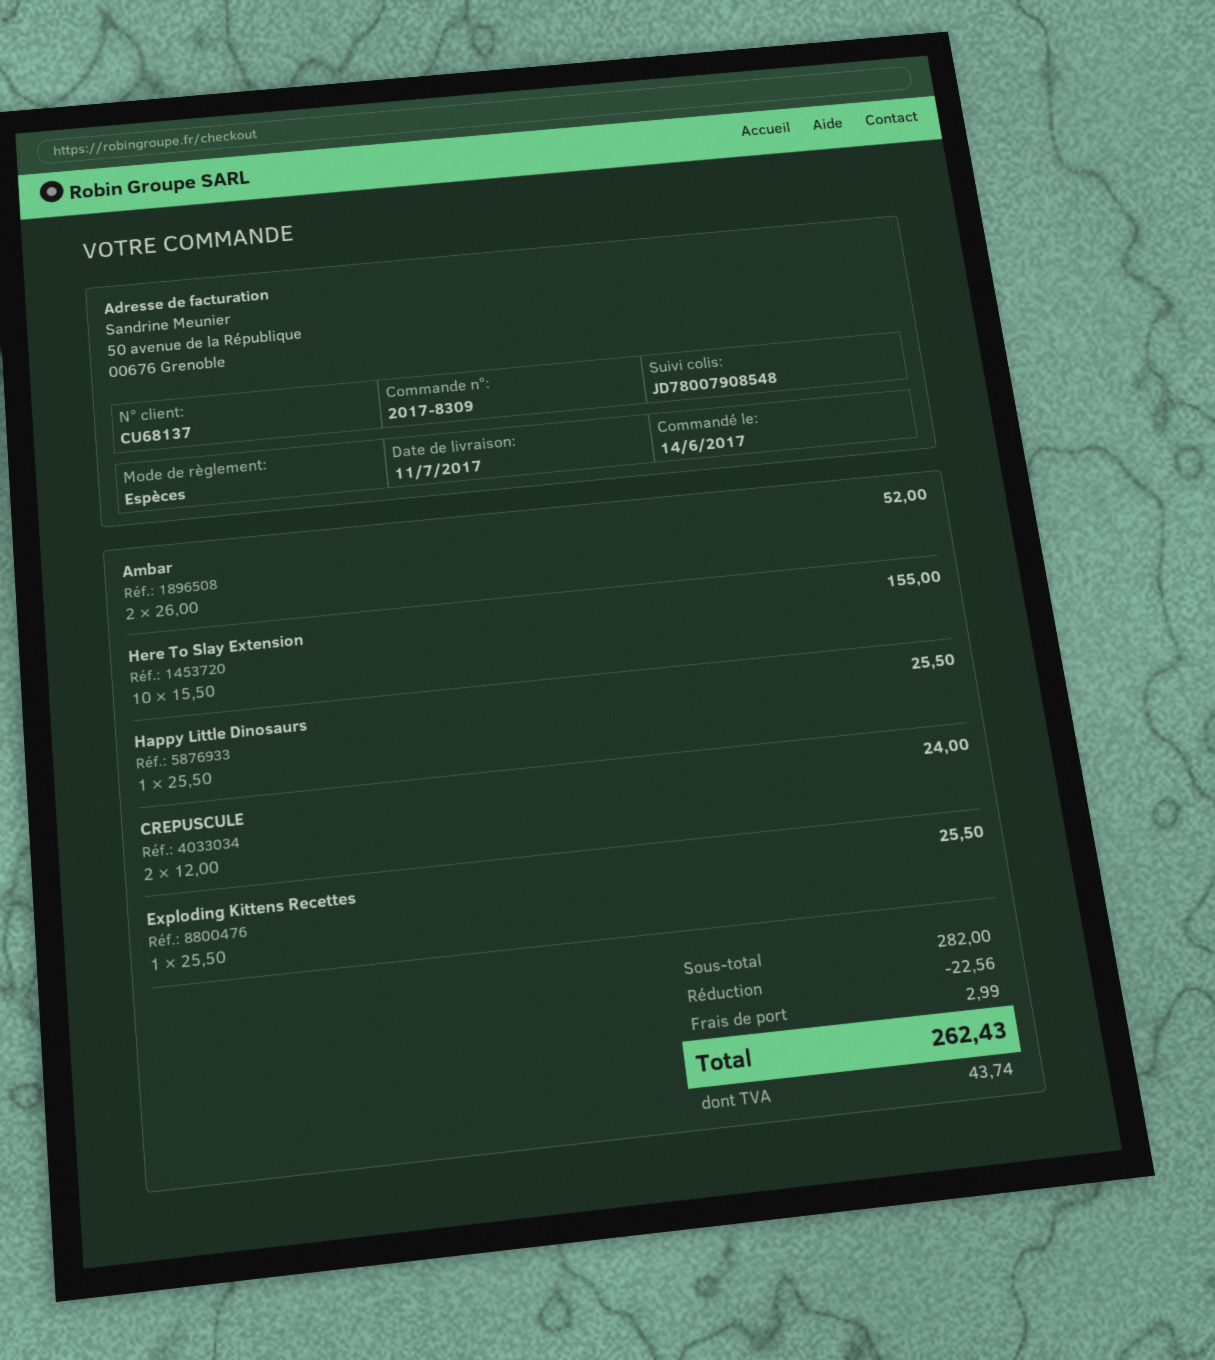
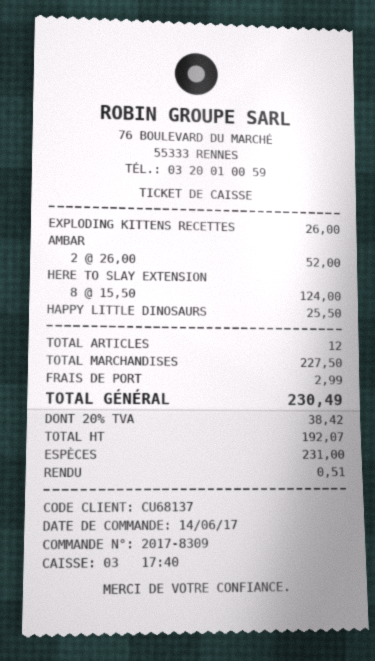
Here To Slay Extension: 10 x 15.50 = 155.00 -> 8 x 15.50 = 124.00
CREPUSCULE: 2 x 12.00 = 24.00 -> none
Exploding Kittens Recettes: 1 x 25.50 = 25.50 -> 1 x 26.00 = 26.00
subtotal: 282.00 -> 227.50
discount: 22.56 -> none
tax: 43.74 -> 38.42
total: 262.43 -> 230.49

